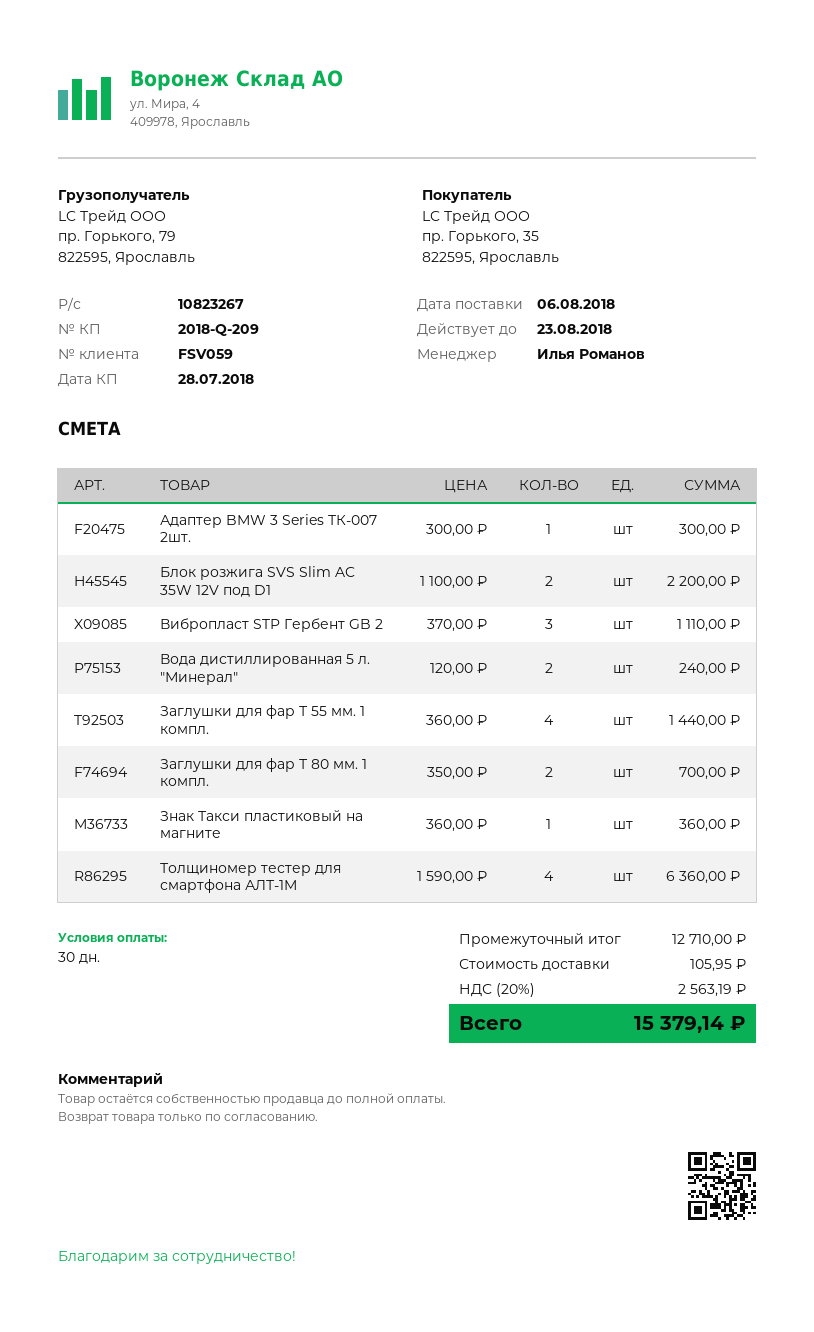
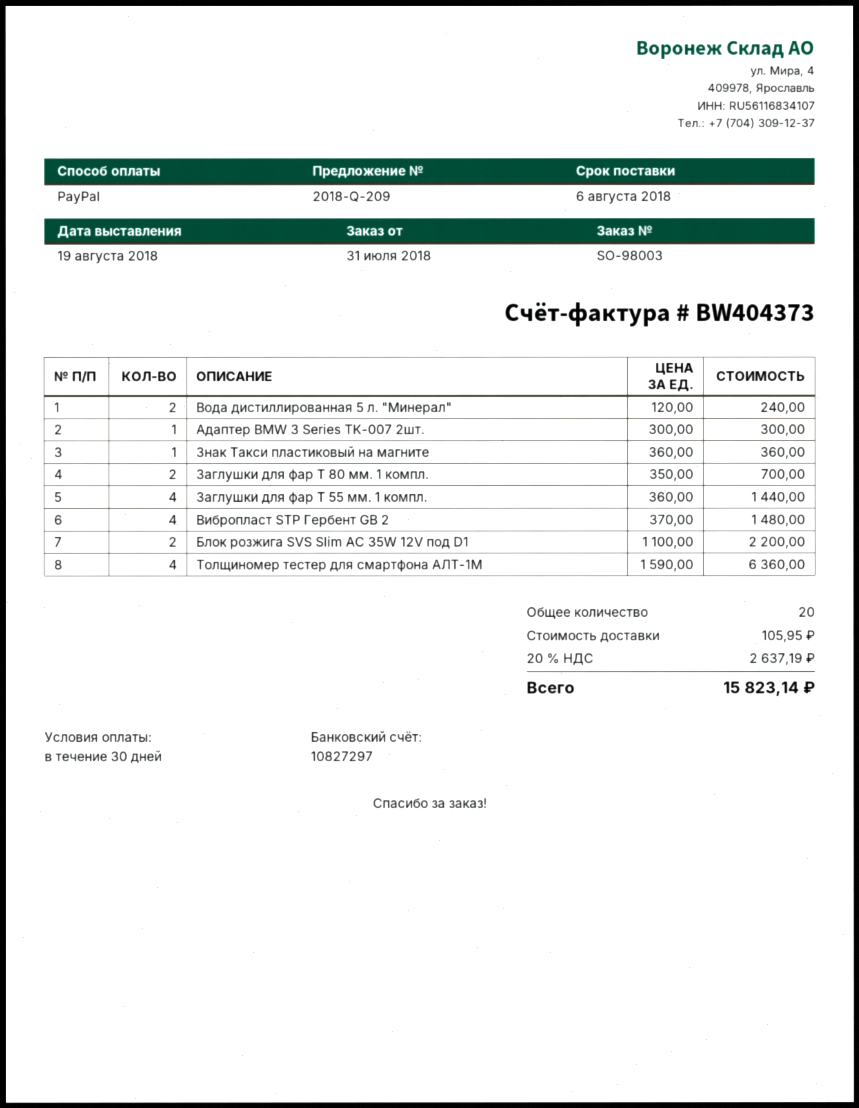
bank account: 10823267 -> 10827297
Вибропласт STP Гербент GB 2: 3 x 370.00 = 1110.00 -> 4 x 370.00 = 1480.00
tax: 20% = 2563.19 -> 20% = 2637.19
total: 15379.14 -> 15823.14

